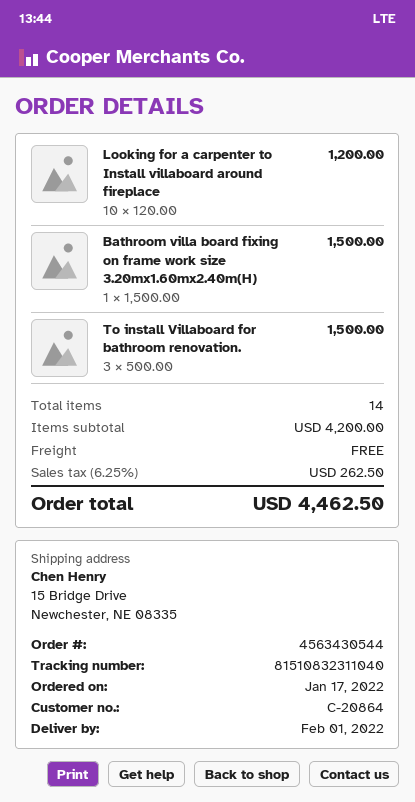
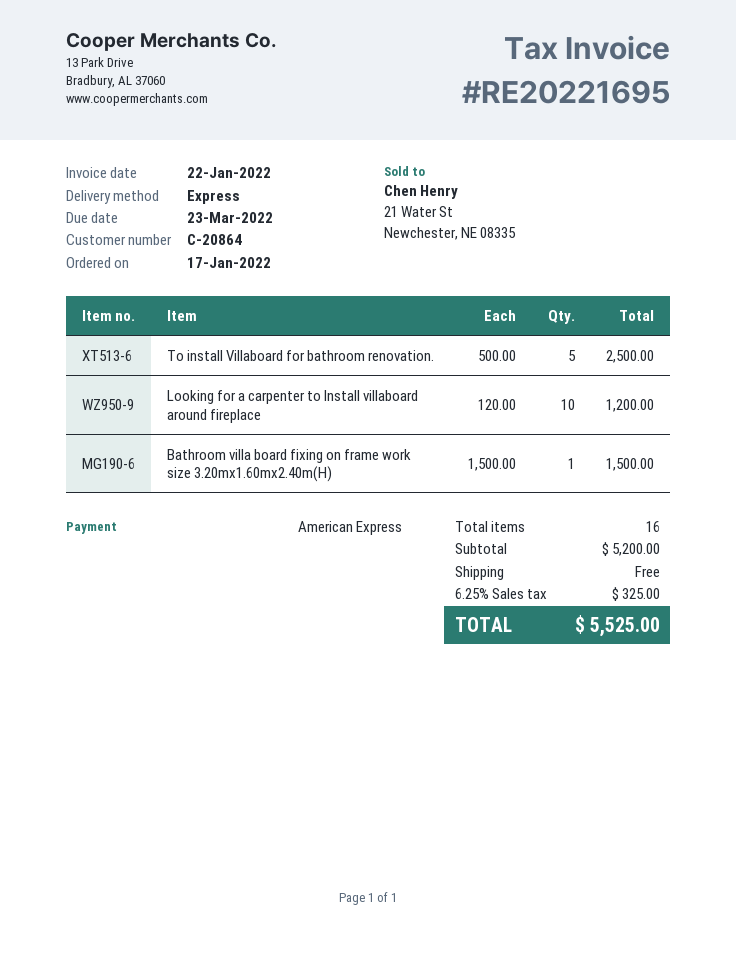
To install Villaboard for bathroom renovation.: 3 x 500.00 = 1500.00 -> 5 x 500.00 = 2500.00
total quantity: 14 -> 16
subtotal: 4200.00 -> 5200.00
tax: 6.25% = 262.50 -> 6.25% = 325.00
total: 4462.50 -> 5525.00

